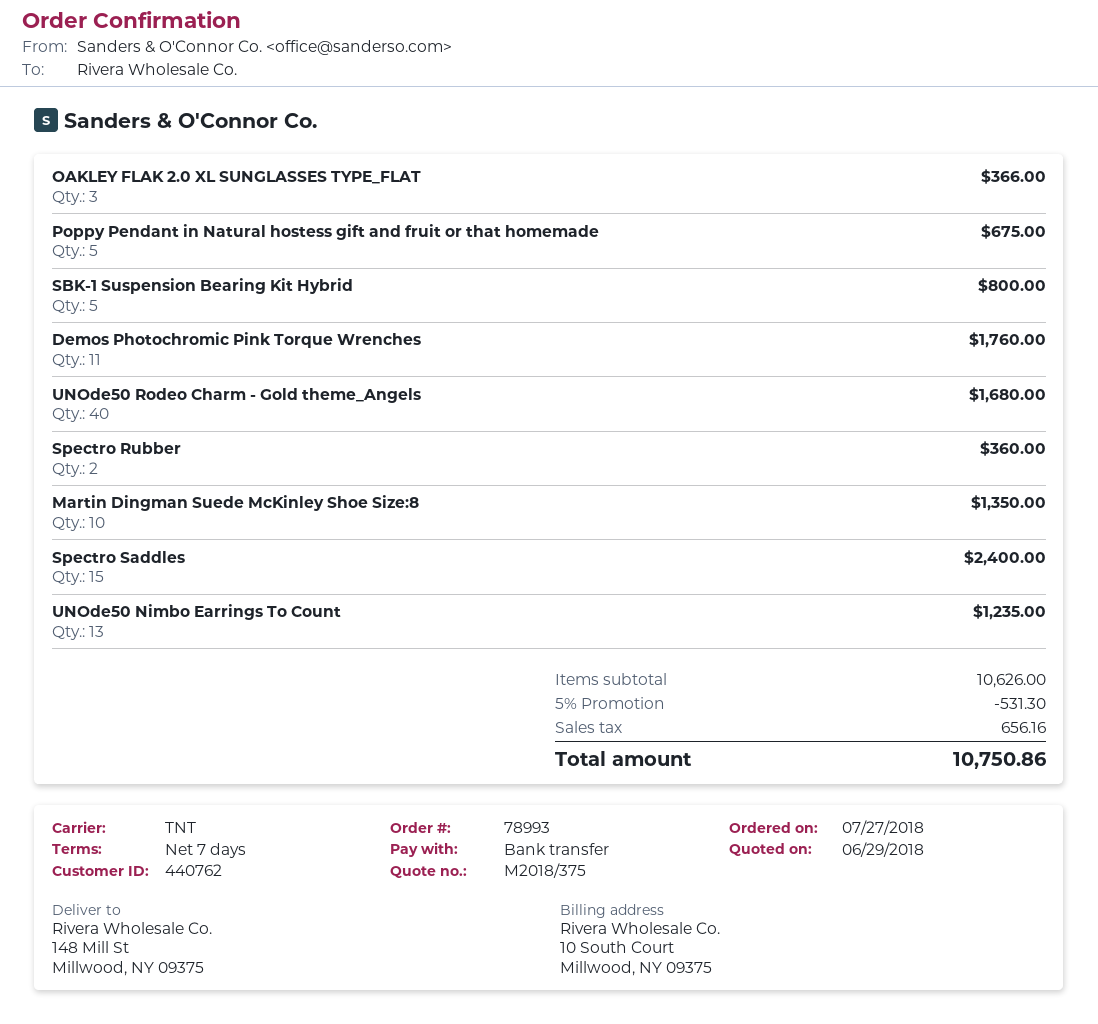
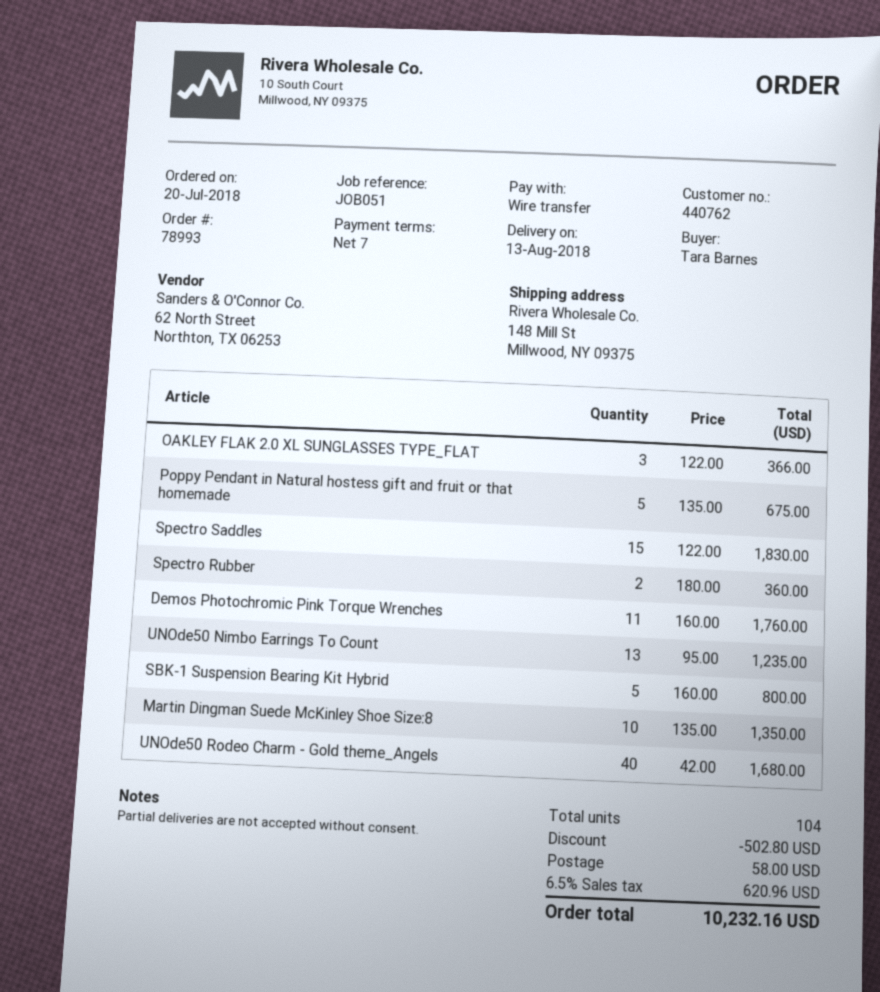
order date: 2018-07-27 -> 2018-07-20
Spectro Saddles: 15 for 2400.00 -> 15 for 1830.00
discount: 531.30 -> 502.80
shipping: none -> 58.00
tax: 656.16 -> 620.96
total: 10750.86 -> 10232.16

